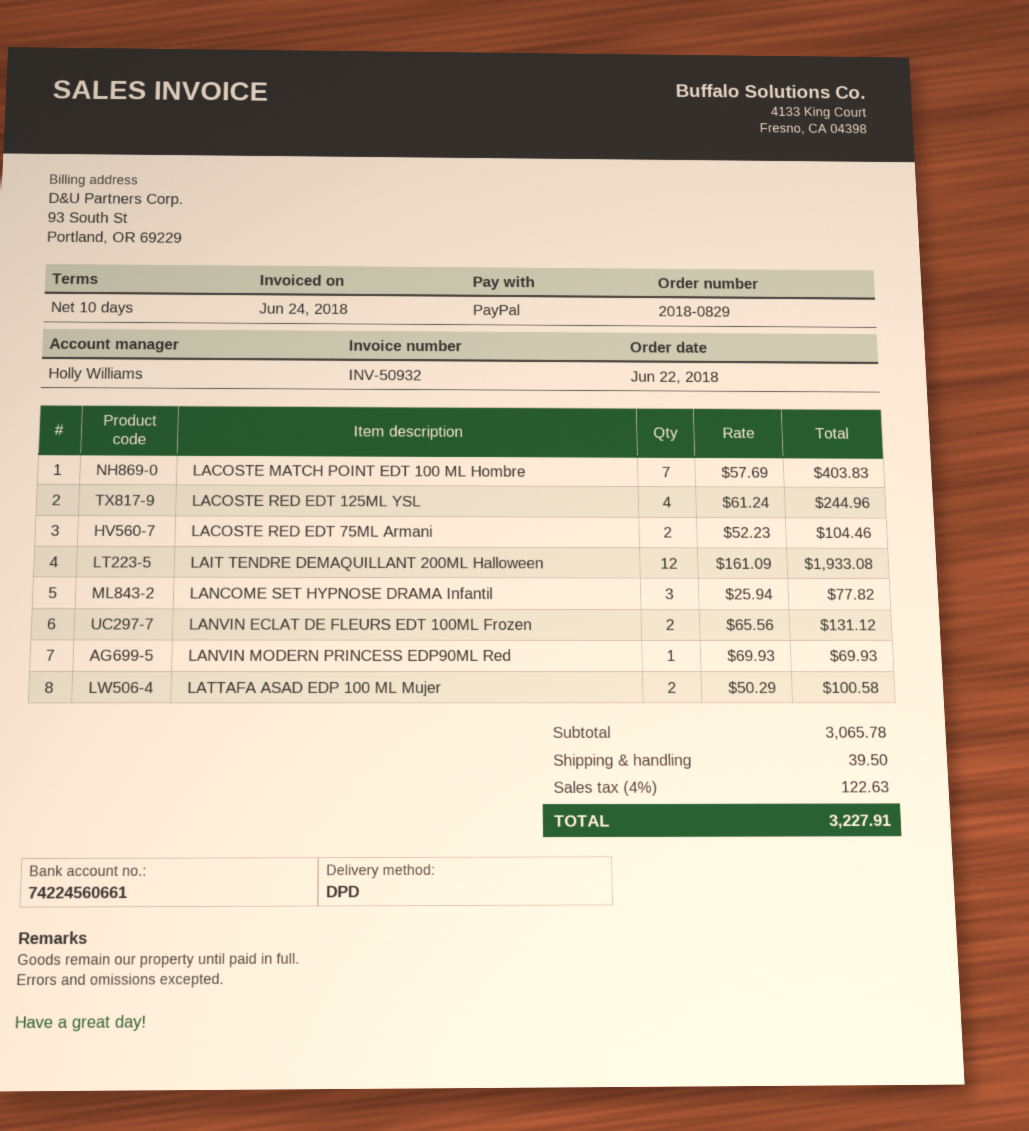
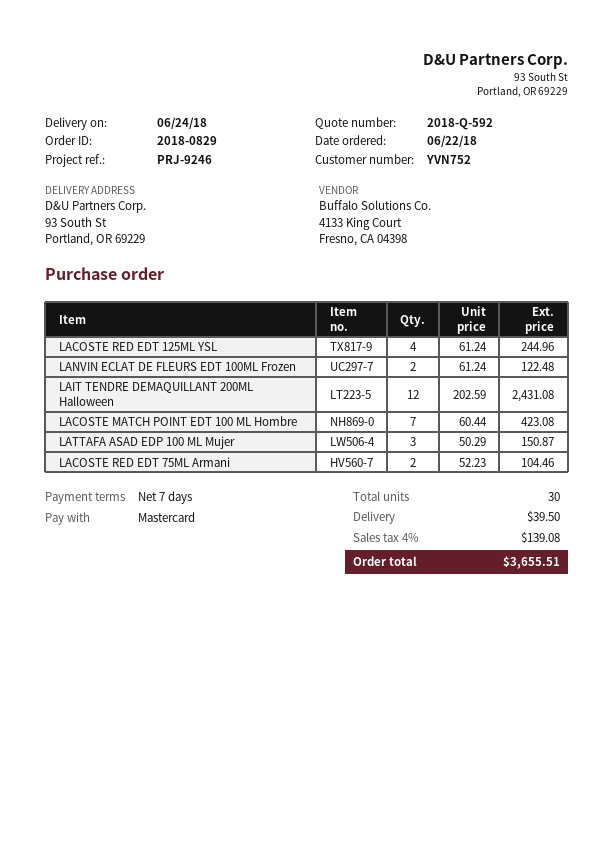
payment terms: 10 days -> 7 days
payment method: PayPal -> Mastercard
LACOSTE MATCH POINT EDT 100 ML Hombre: 7 x 57.69 = 403.83 -> 7 x 60.44 = 423.08
LAIT TENDRE DEMAQUILLANT 200ML Halloween: 12 x 161.09 = 1933.08 -> 12 x 202.59 = 2431.08
LANCOME SET HYPNOSE DRAMA Infantil: 3 x 25.94 = 77.82 -> none
LANVIN ECLAT DE FLEURS EDT 100ML Frozen: 2 x 65.56 = 131.12 -> 2 x 61.24 = 122.48
LANVIN MODERN PRINCESS EDP90ML Red: 1 x 69.93 = 69.93 -> none
LATTAFA ASAD EDP 100 ML Mujer: 2 x 50.29 = 100.58 -> 3 x 50.29 = 150.87
tax: 4% = 122.63 -> 4% = 139.08
total: 3227.91 -> 3655.51

